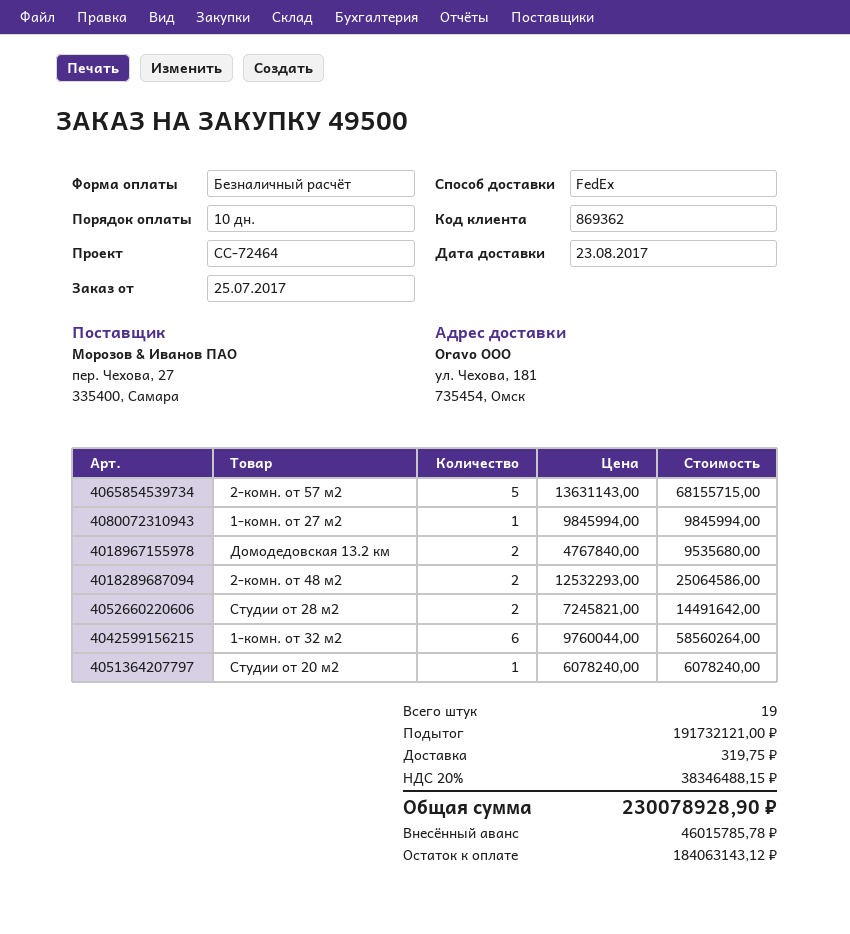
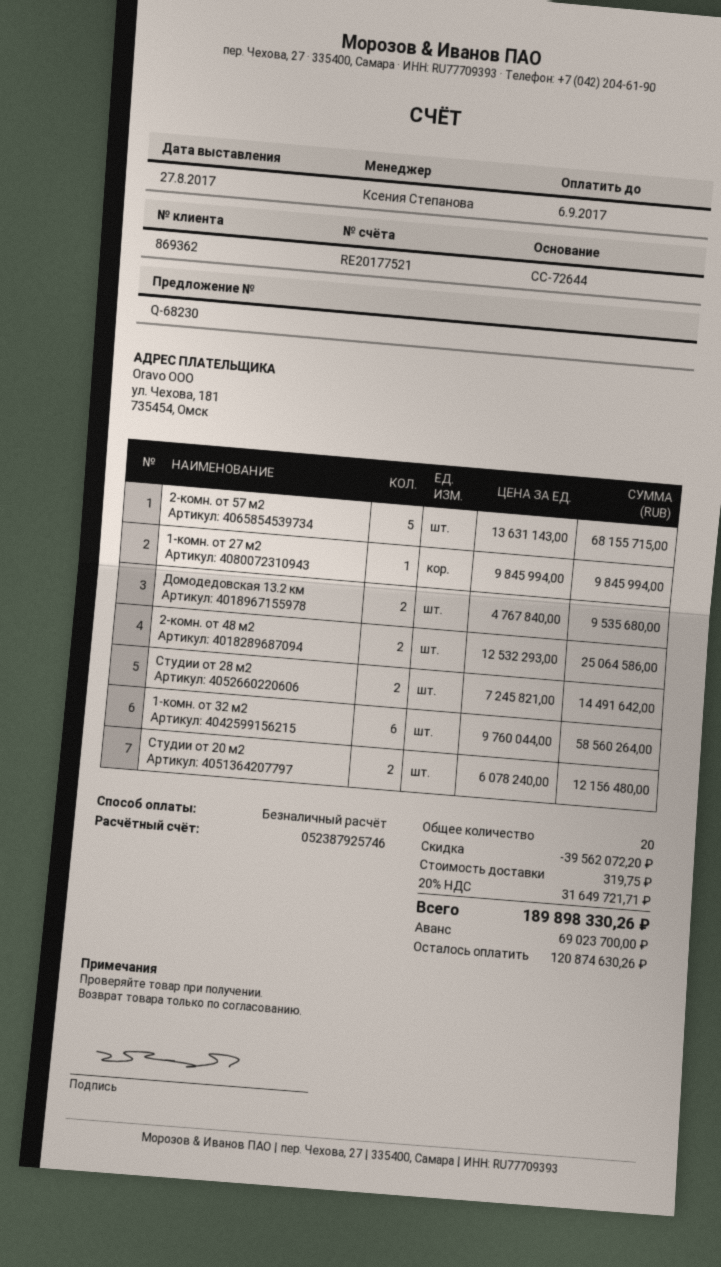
reference: CC-72464 -> CC-72644
Студии от 20 м2: 1 x 6078240.00 = 6078240.00 -> 2 x 6078240.00 = 12156480.00
total quantity: 19 -> 20
discount: none -> 39562072.20
tax: 20% = 38346488.15 -> 20% = 31649721.71
total: 230078928.90 -> 189898330.26
deposit: 46015785.78 -> 69023700.00
balance: 184063143.12 -> 120874630.26

